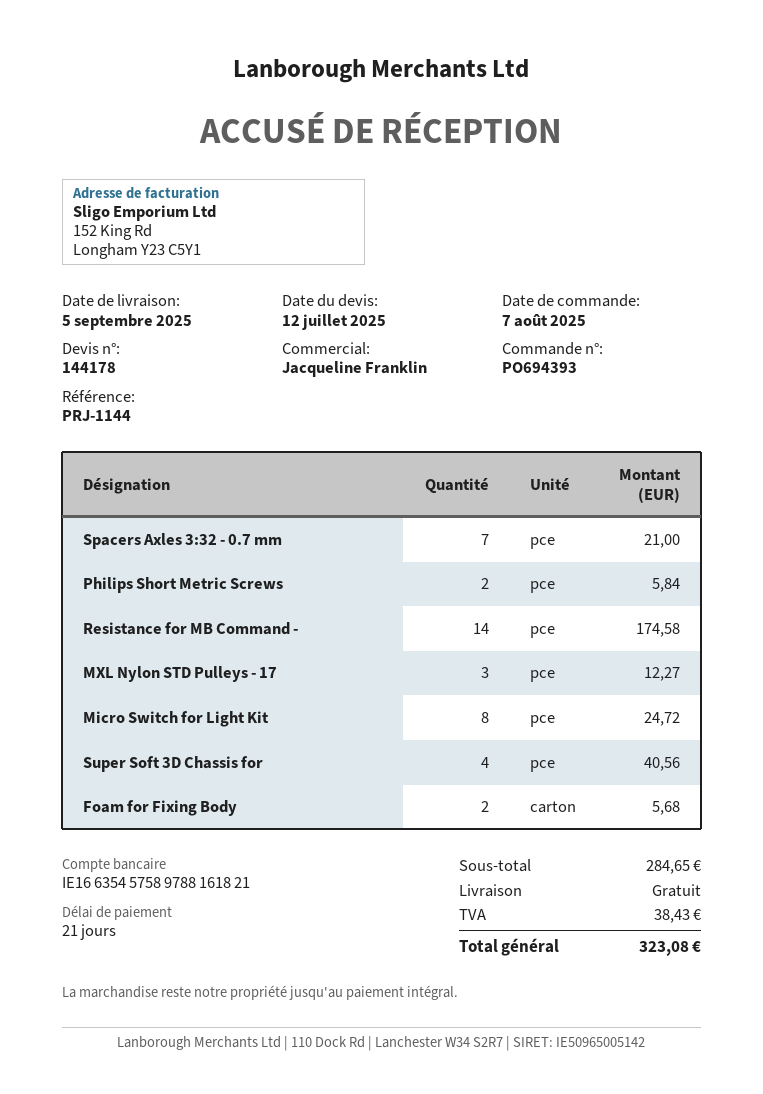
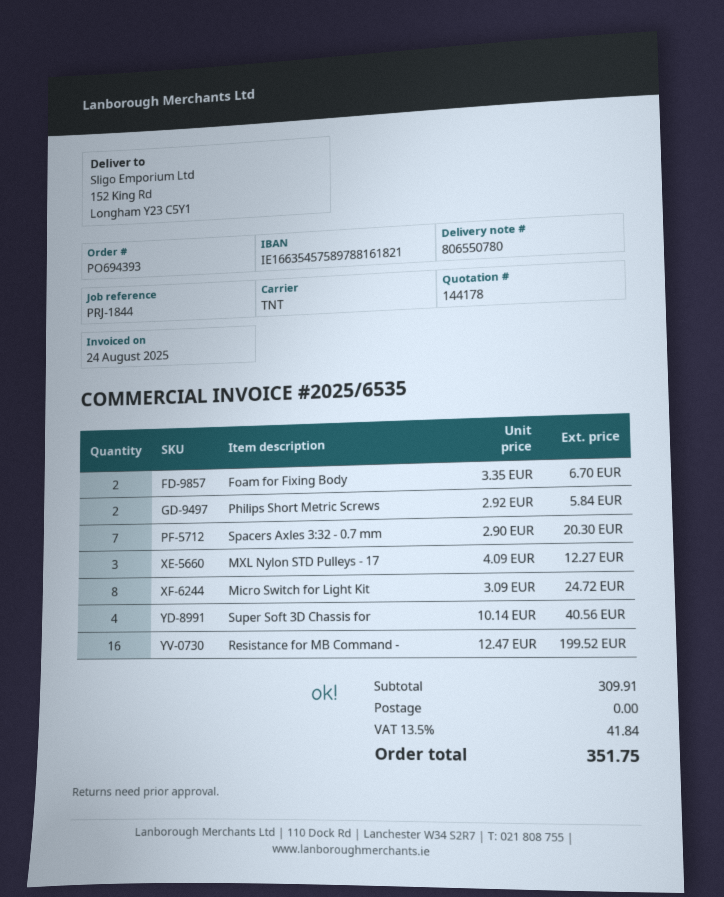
reference: PRJ-1144 -> PRJ-1844
Spacers Axles 3:32 - 0.7 mm: 7 for 21.00 -> 7 for 20.30
Resistance for MB Command -: 14 for 174.58 -> 16 for 199.52
Foam for Fixing Body: 2 for 5.68 -> 2 for 6.70
subtotal: 284.65 -> 309.91
tax: 38.43 -> 41.84
total: 323.08 -> 351.75

